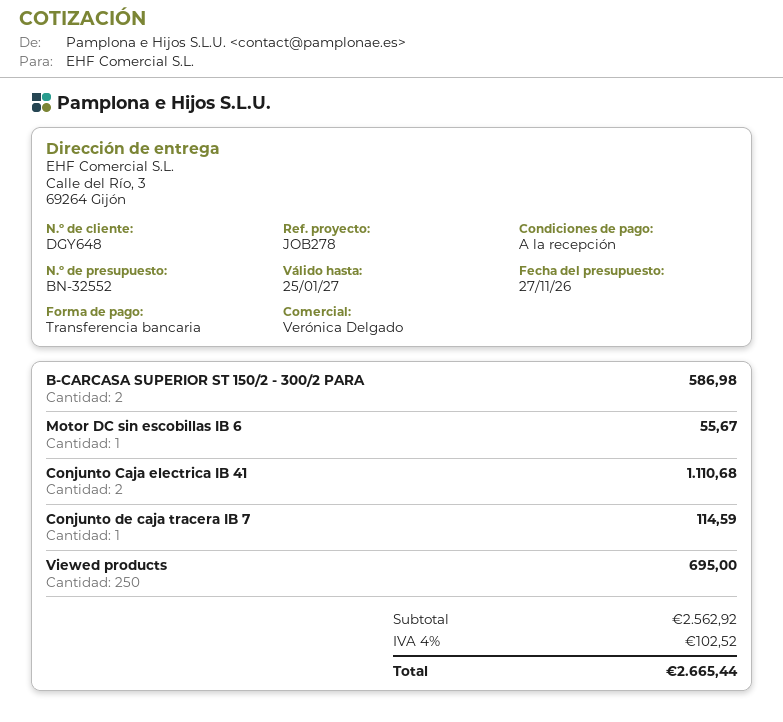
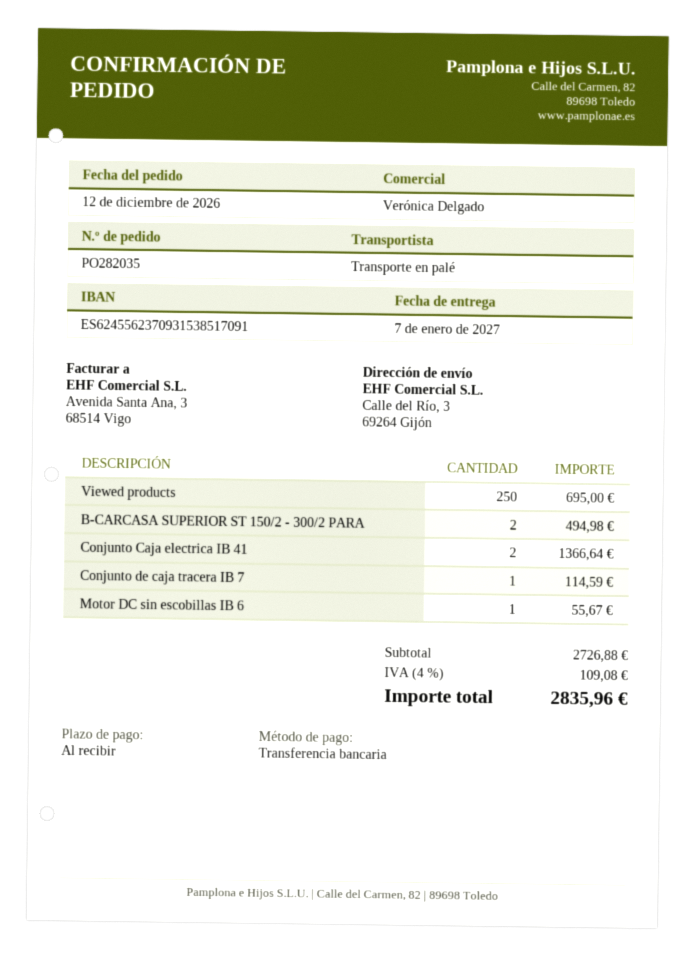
B-CARCASA SUPERIOR ST 150/2 - 300/2 PARA: 2 for 586.98 -> 2 for 494.98
Conjunto Caja electrica IB 41: 2 for 1110.68 -> 2 for 1366.64
subtotal: 2562.92 -> 2726.88
tax: 4% = 102.52 -> 4% = 109.08
total: 2665.44 -> 2835.96

